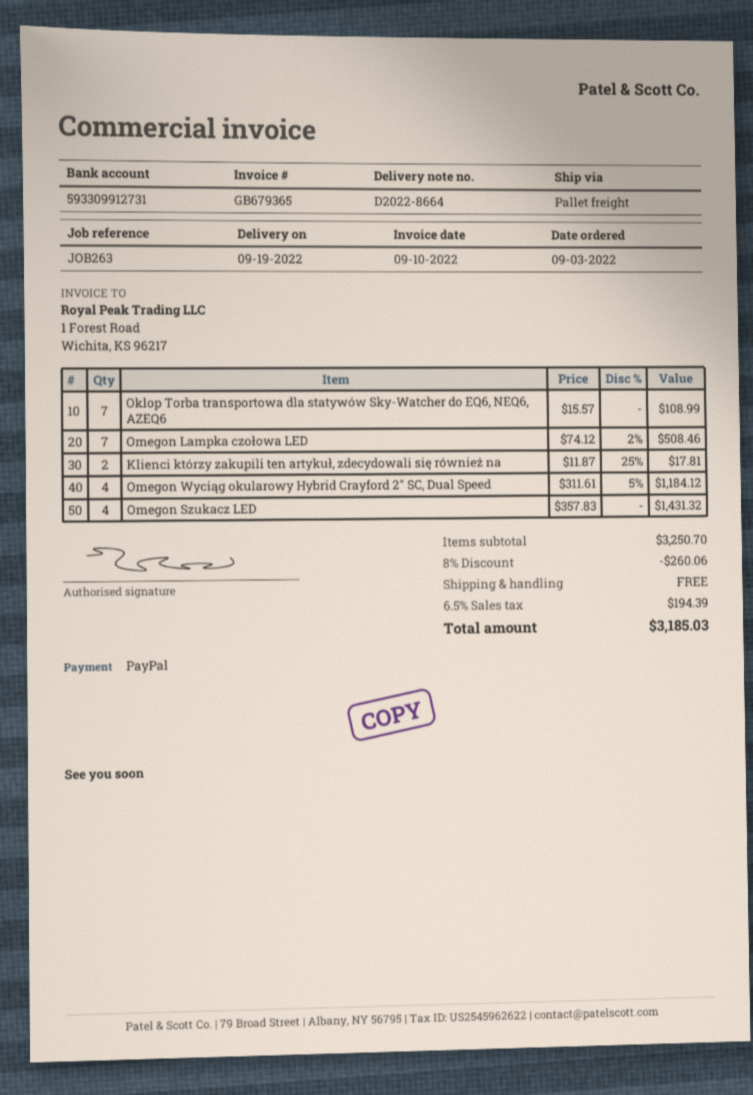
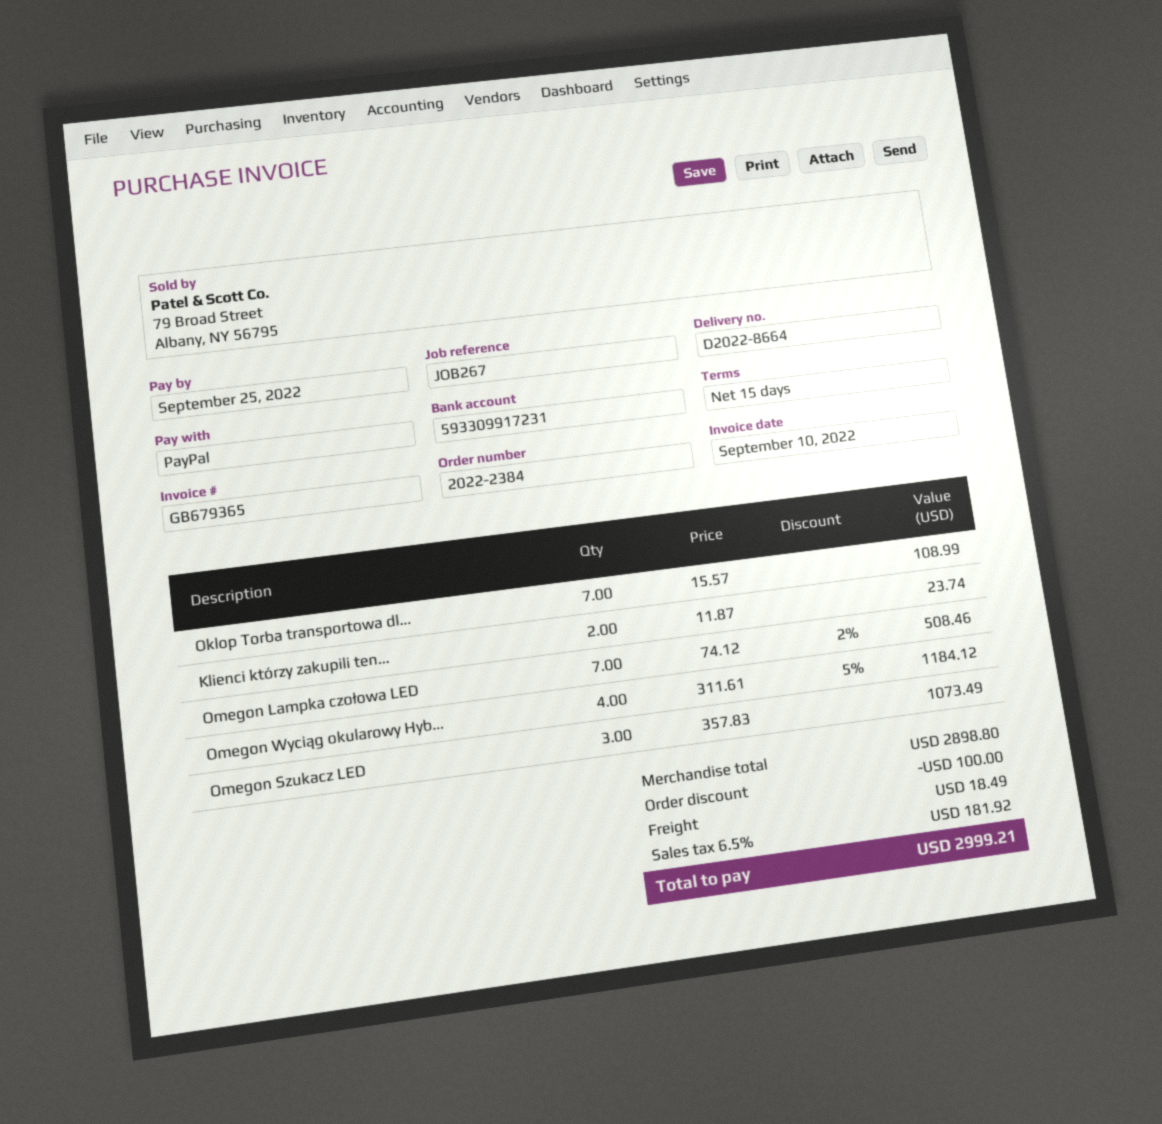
reference: JOB263 -> JOB267
bank account: 593309912731 -> 593309917231
Klienci którzy zakupili ten artykuł, zdecydowali się również na: 2 x 11.87 - 25% = 17.81 -> 2 x 11.87 = 23.74
Omegon Szukacz LED: 4 x 357.83 = 1431.32 -> 3 x 357.83 = 1073.49
subtotal: 3250.70 -> 2898.80
discount: 260.06 -> 100.00
shipping: 0.00 -> 18.49
tax: 6.5% = 194.39 -> 6.5% = 181.92
total: 3185.03 -> 2999.21

